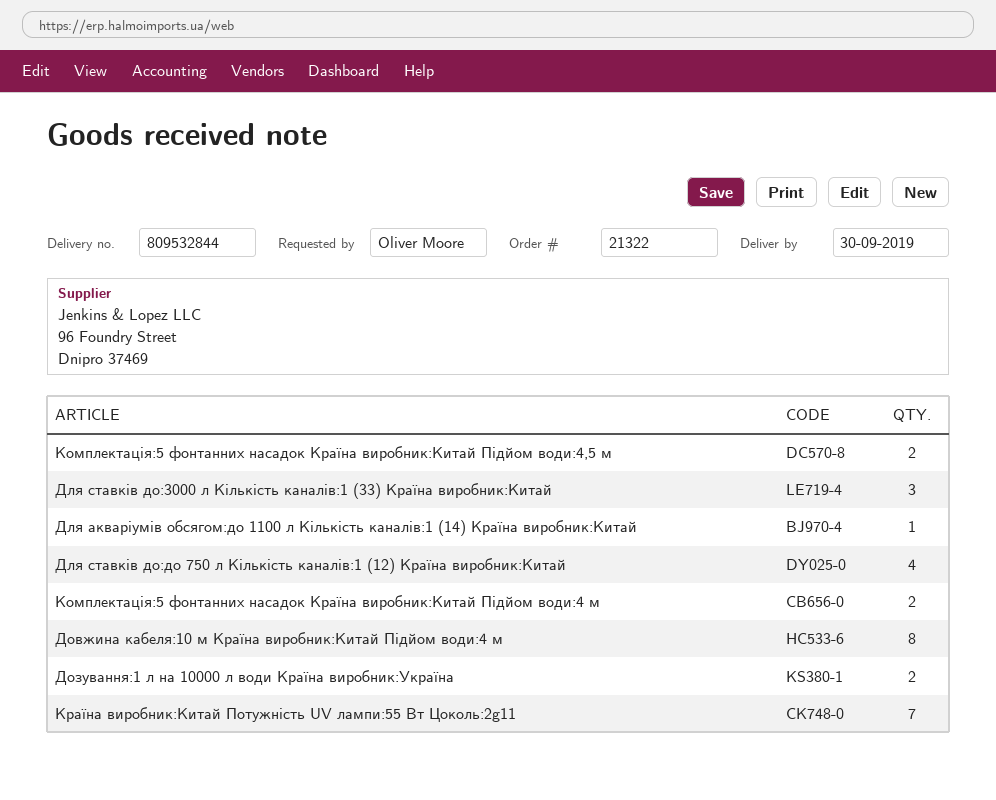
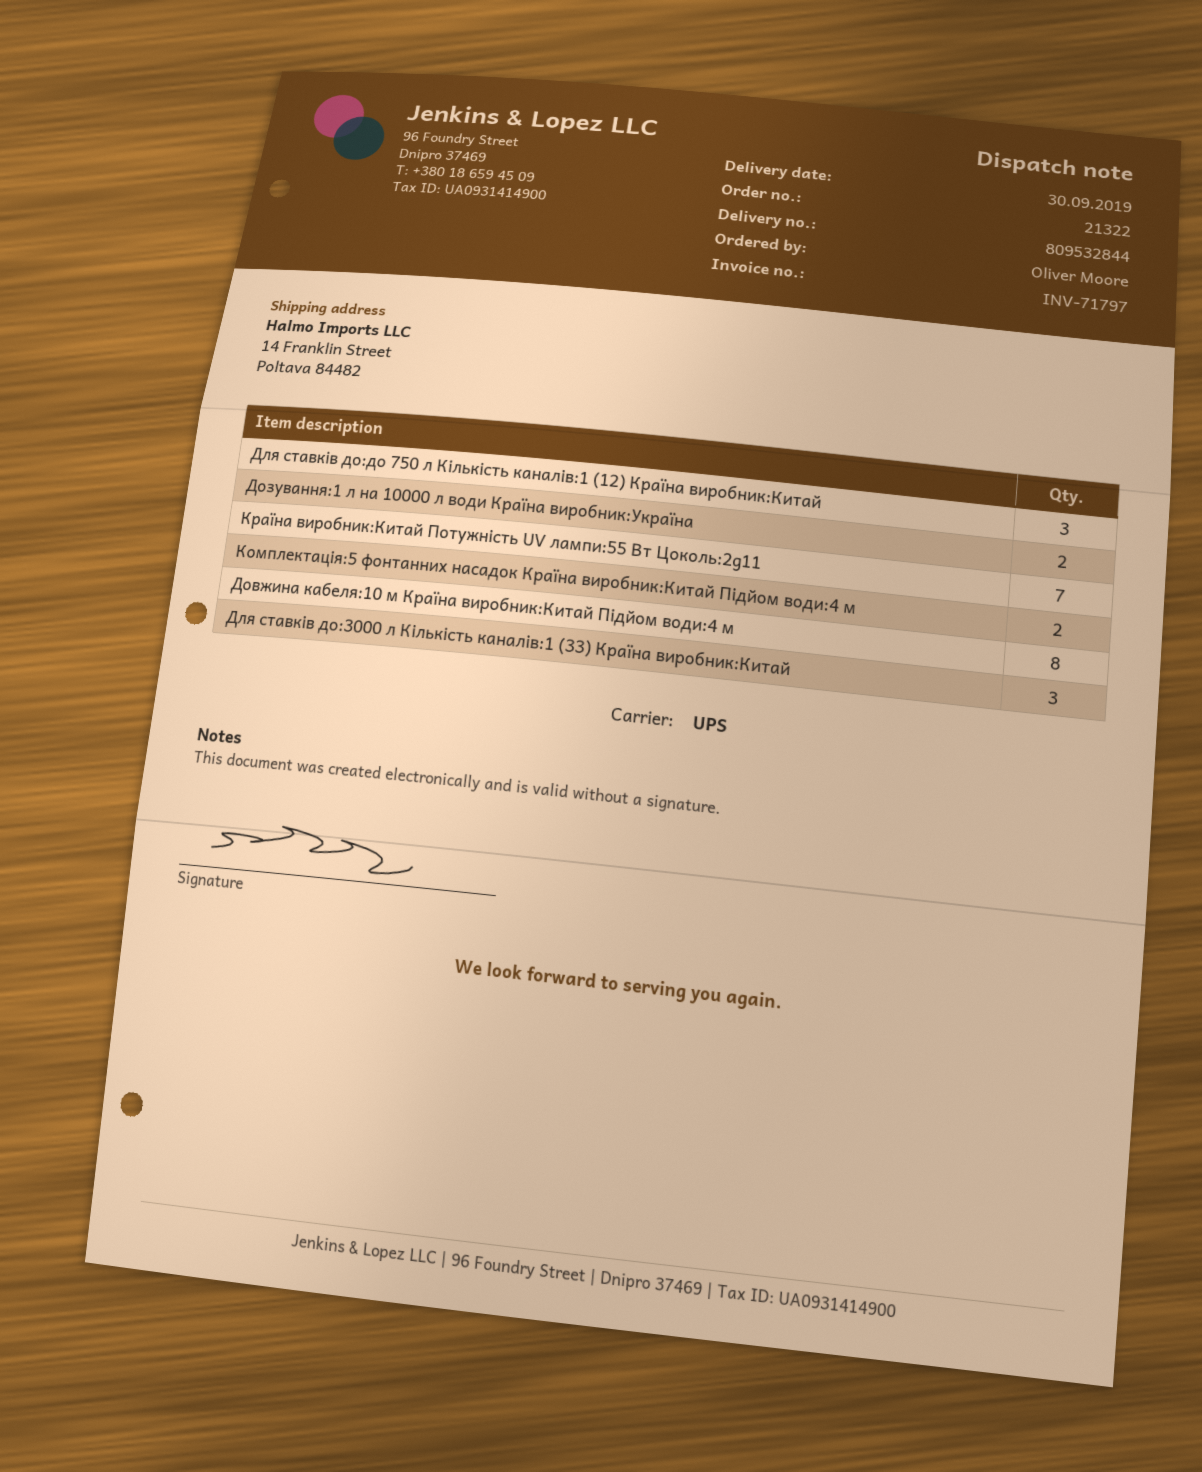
Комплектація:5 фонтанних насадок Країна виробник:Китай Підйом води:4,5 м: 2 -> none
Для акваріумів обсягом:до 1100 л Кількість каналів:1 (14) Країна виробник:Китай: 1 -> none
Для ставків до:до 750 л Кількість каналів:1 (12) Країна виробник:Китай: 4 -> 3

